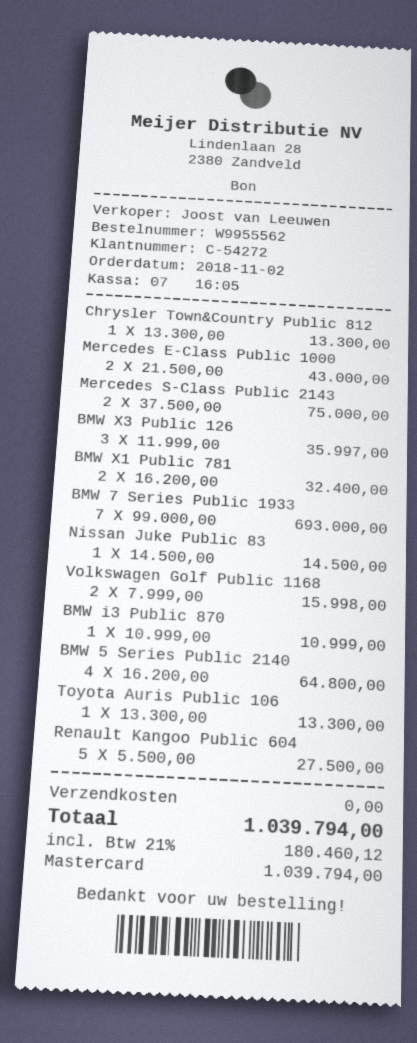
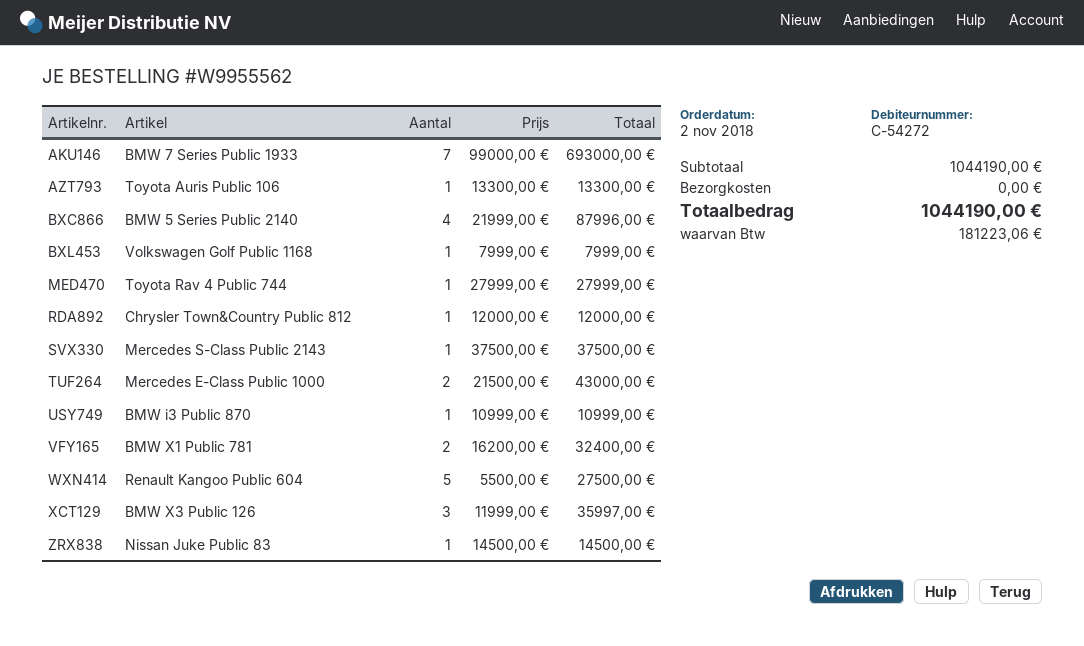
Chrysler Town&Country Public 812: 1 x 13300.00 = 13300.00 -> 1 x 12000.00 = 12000.00
Mercedes S-Class Public 2143: 2 x 37500.00 = 75000.00 -> 1 x 37500.00 = 37500.00
Volkswagen Golf Public 1168: 2 x 7999.00 = 15998.00 -> 1 x 7999.00 = 7999.00
BMW 5 Series Public 2140: 4 x 16200.00 = 64800.00 -> 4 x 21999.00 = 87996.00
Toyota Rav 4 Public 744: none -> 1 x 27999.00 = 27999.00
tax: 180460.12 -> 181223.06
total: 1039794.00 -> 1044190.00

